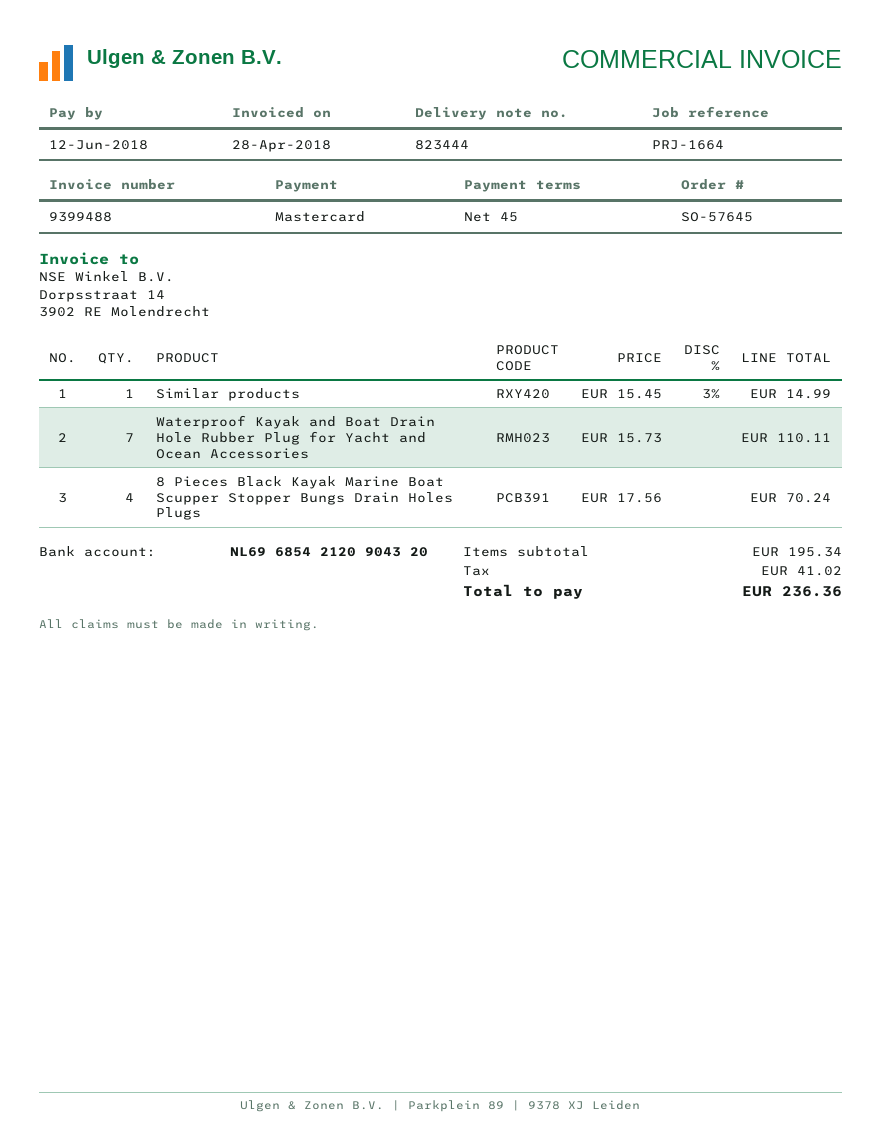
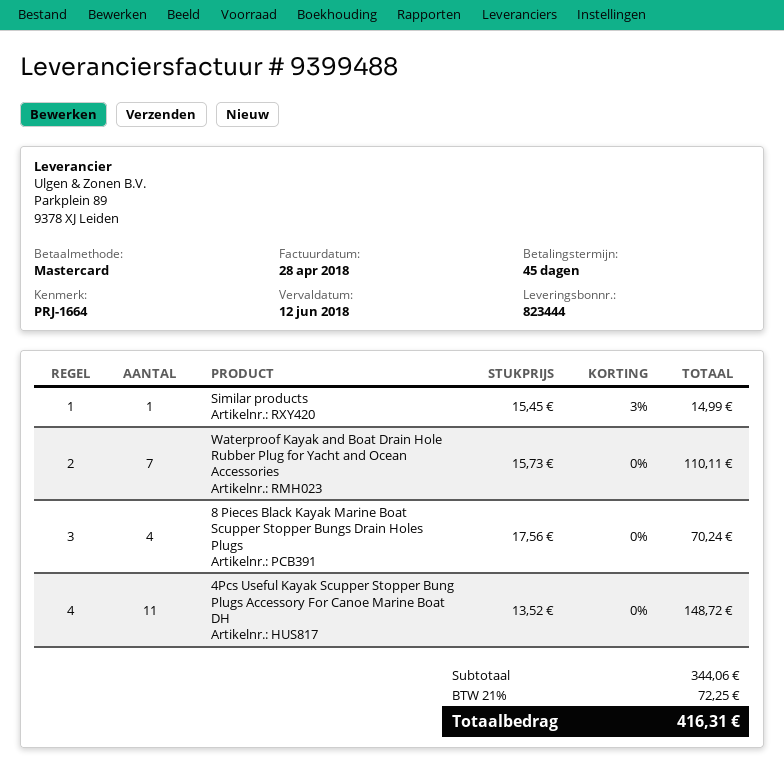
4Pcs Useful Kayak Scupper Stopper Bung Plugs Accessory For Canoe Marine Boat DH: none -> 11 x 13.52 = 148.72
subtotal: 195.34 -> 344.06
tax: 41.02 -> 72.25
total: 236.36 -> 416.31

